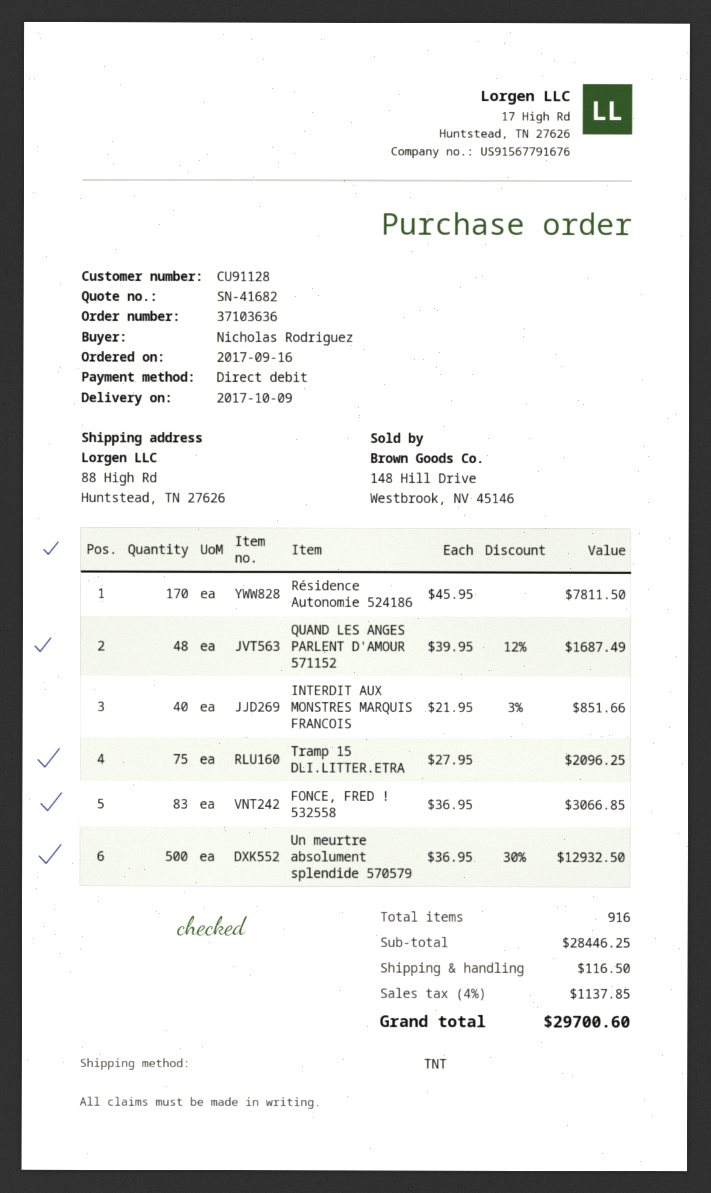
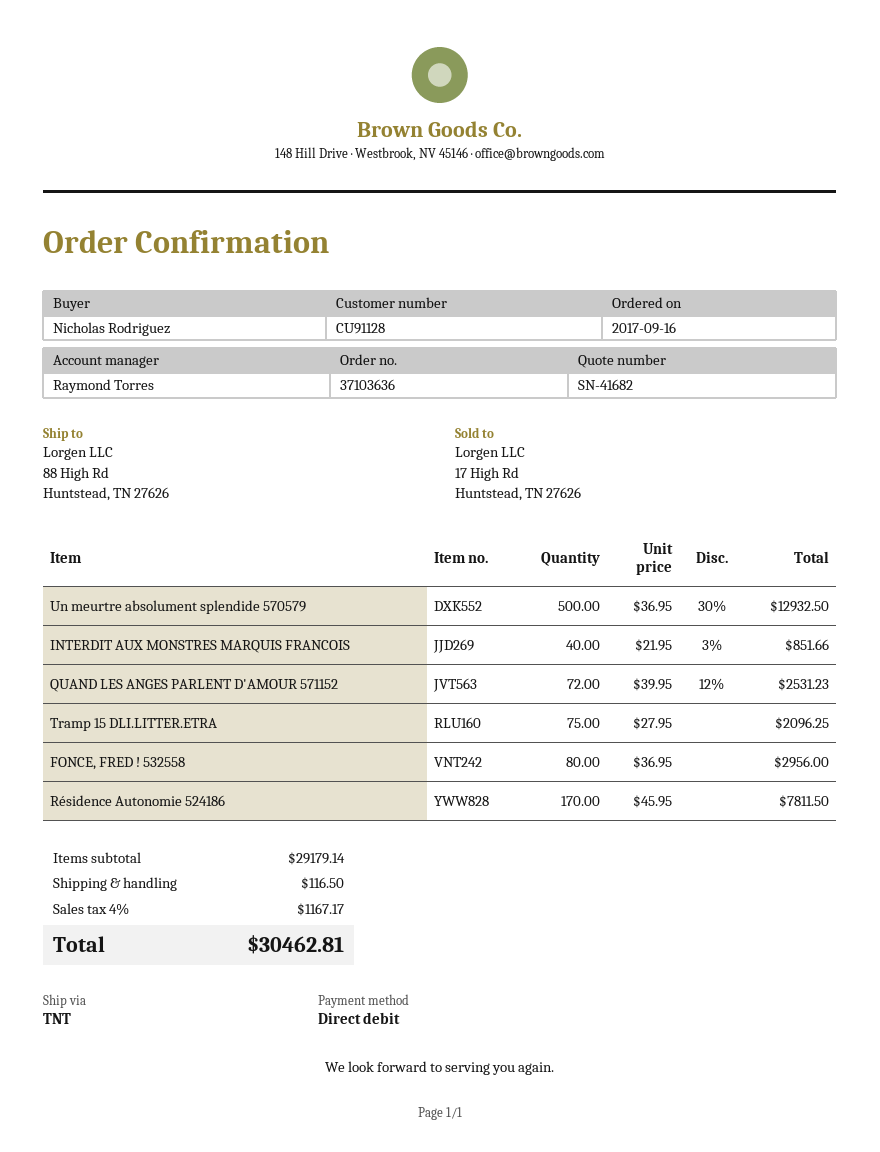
QUAND LES ANGES PARLENT D'AMOUR 571152: 48 x 39.95 - 12% = 1687.49 -> 72 x 39.95 - 12% = 2531.23
FONCE, FRED ! 532558: 83 x 36.95 = 3066.85 -> 80 x 36.95 = 2956.00
subtotal: 28446.25 -> 29179.14
tax: 4% = 1137.85 -> 4% = 1167.17
total: 29700.60 -> 30462.81

